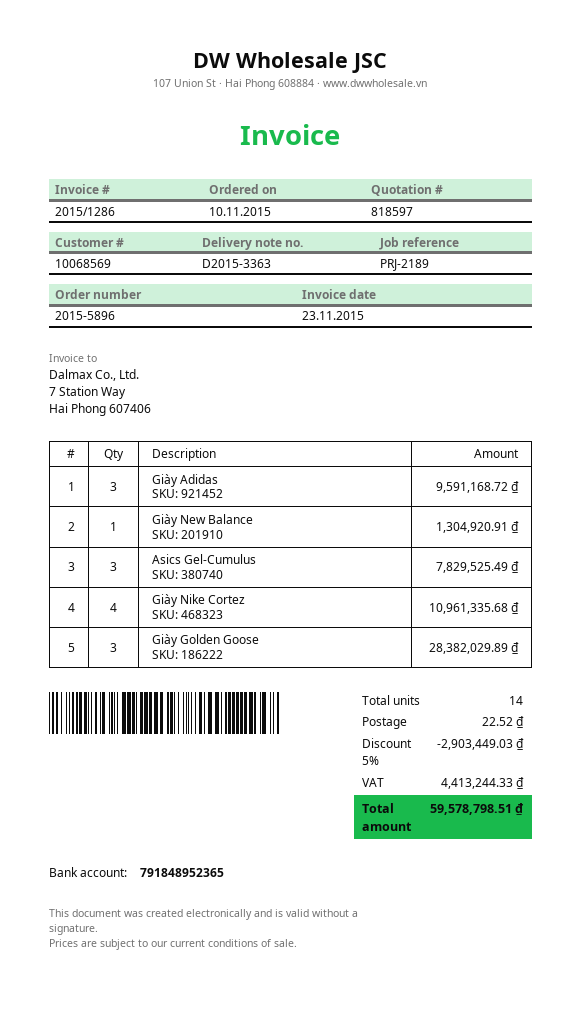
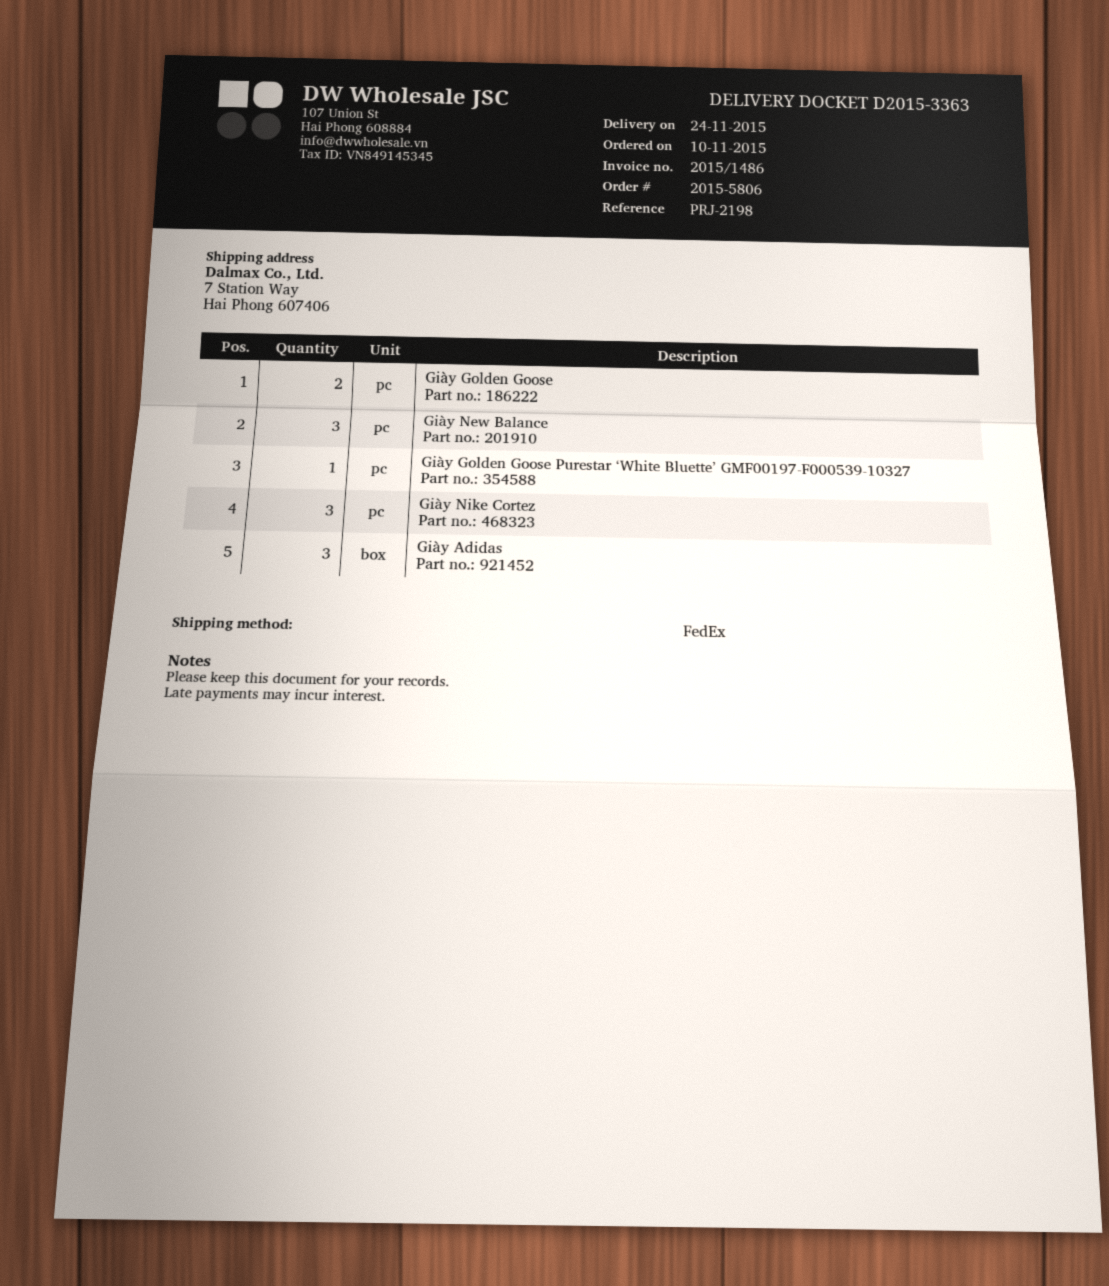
order number: 2015-5896 -> 2015-5806
invoice number: 2015/1286 -> 2015/1486
reference: PRJ-2189 -> PRJ-2198
Giày New Balance: 1 -> 3
Asics Gel-Cumulus: 3 -> none
Giày Nike Cortez: 4 -> 3
Giày Golden Goose: 3 -> 2
Giày Golden Goose Purestar ‘White Bluette’ GMF00197-F000539-10327: none -> 1

